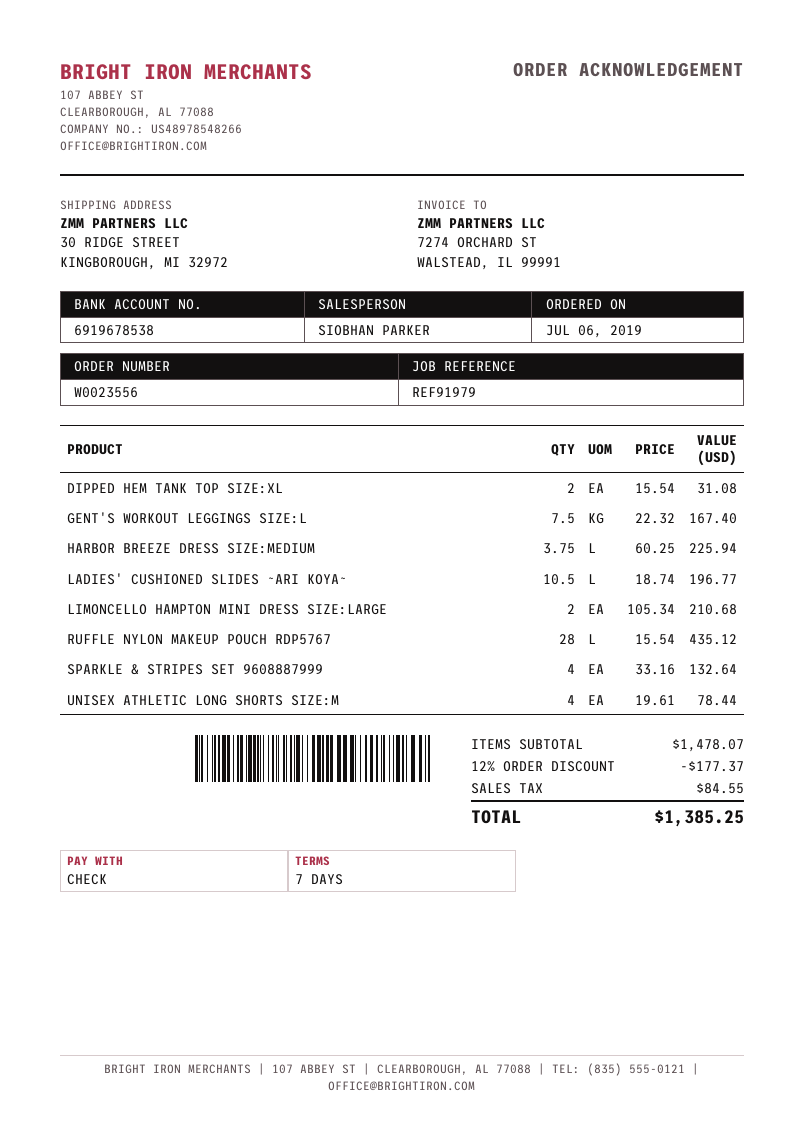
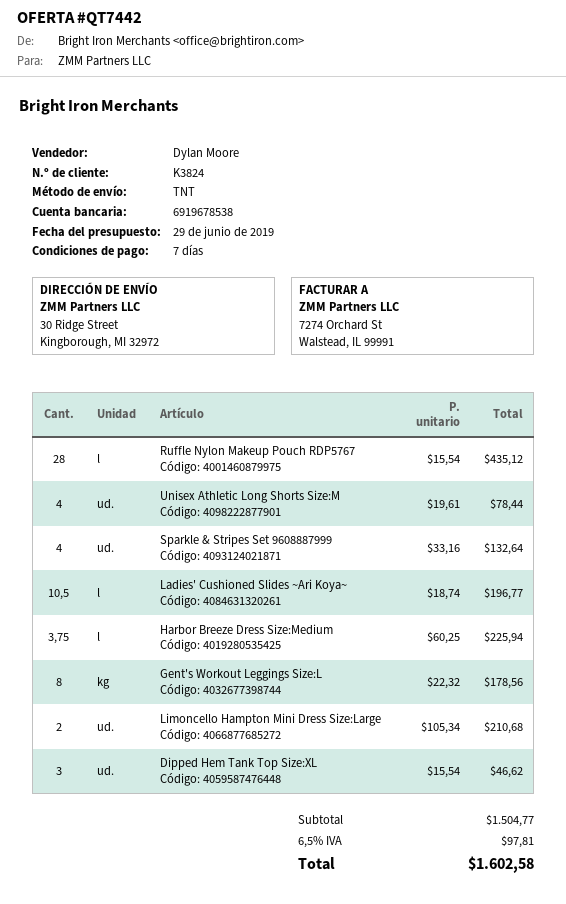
sales rep: SIOBHAN PARKER -> Dylan Moore
DIPPED HEM TANK TOP SIZE:XL: 2 x 15.54 = 31.08 -> 3 x 15.54 = 46.62
GENT'S WORKOUT LEGGINGS SIZE:L: 7.5 x 22.32 = 167.40 -> 8 x 22.32 = 178.56
subtotal: 1478.07 -> 1504.77
discount: 12% = 177.37 -> none
tax: 84.55 -> 97.81
total: 1385.25 -> 1602.58

